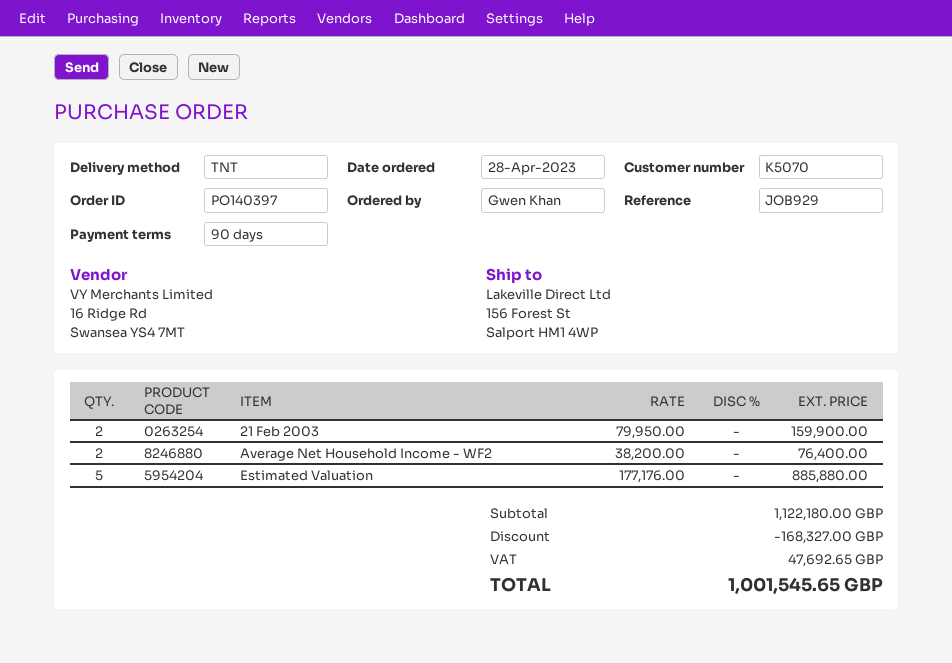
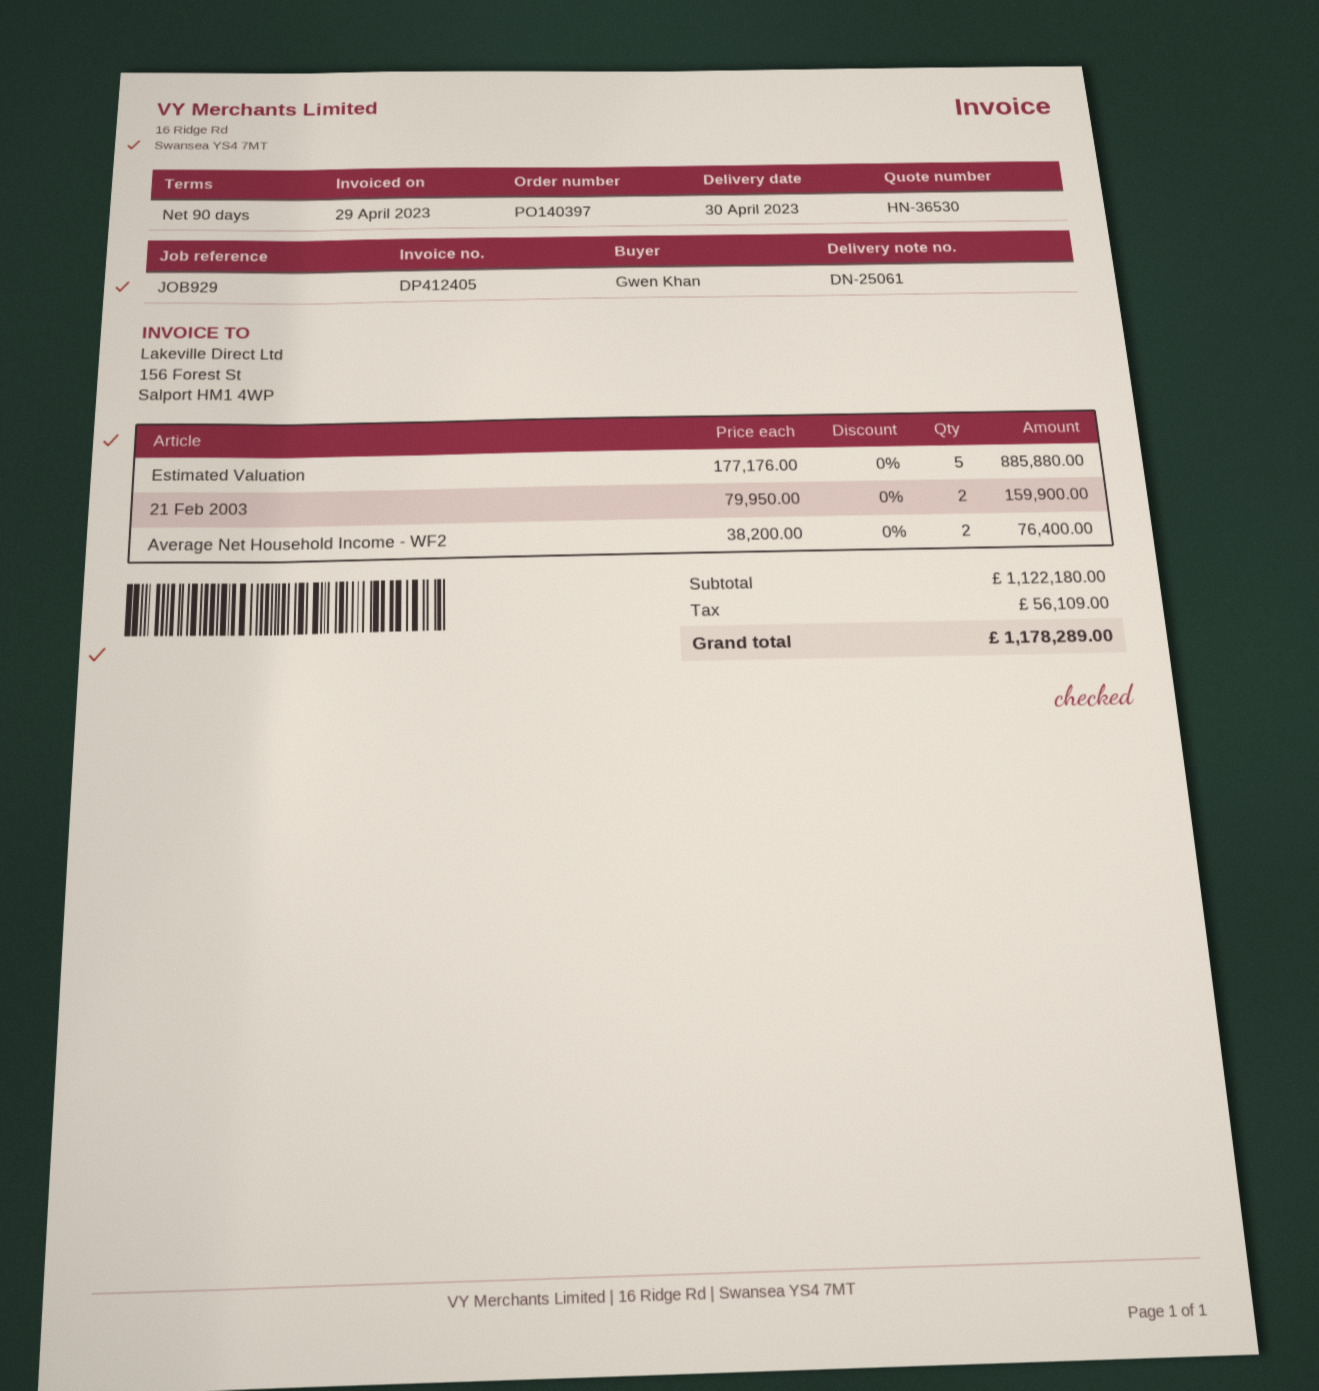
discount: 168327.00 -> none
tax: 47692.65 -> 56109.00
total: 1001545.65 -> 1178289.00

